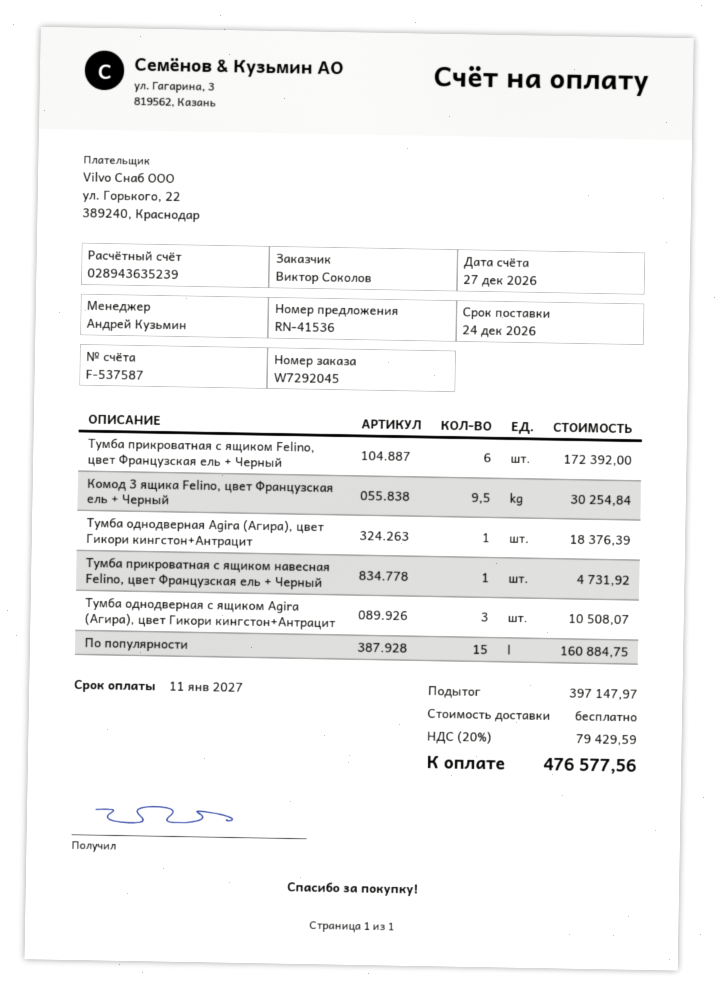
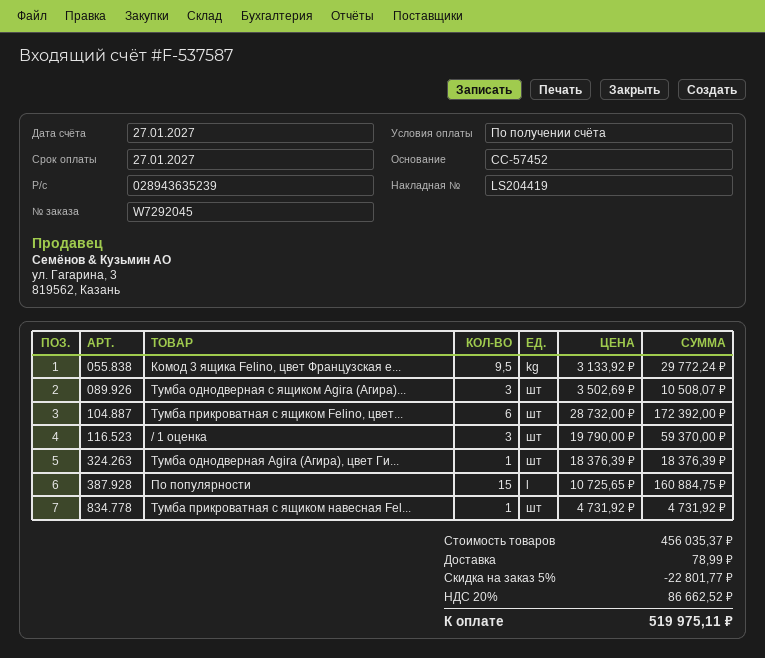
invoice date: 2026-12-27 -> 2027-01-27
due date: 2027-01-11 -> 2027-01-27
Комод 3 ящика Felino, цвет Французская ель + Черный: 9.5 for 30254.84 -> 9.5 for 29772.24
/ 1 оценка: none -> 3 for 59370.00
subtotal: 397147.97 -> 456035.37
discount: none -> 5% = 22801.77
shipping: 0.00 -> 78.99
tax: 20% = 79429.59 -> 20% = 86662.52
total: 476577.56 -> 519975.11

